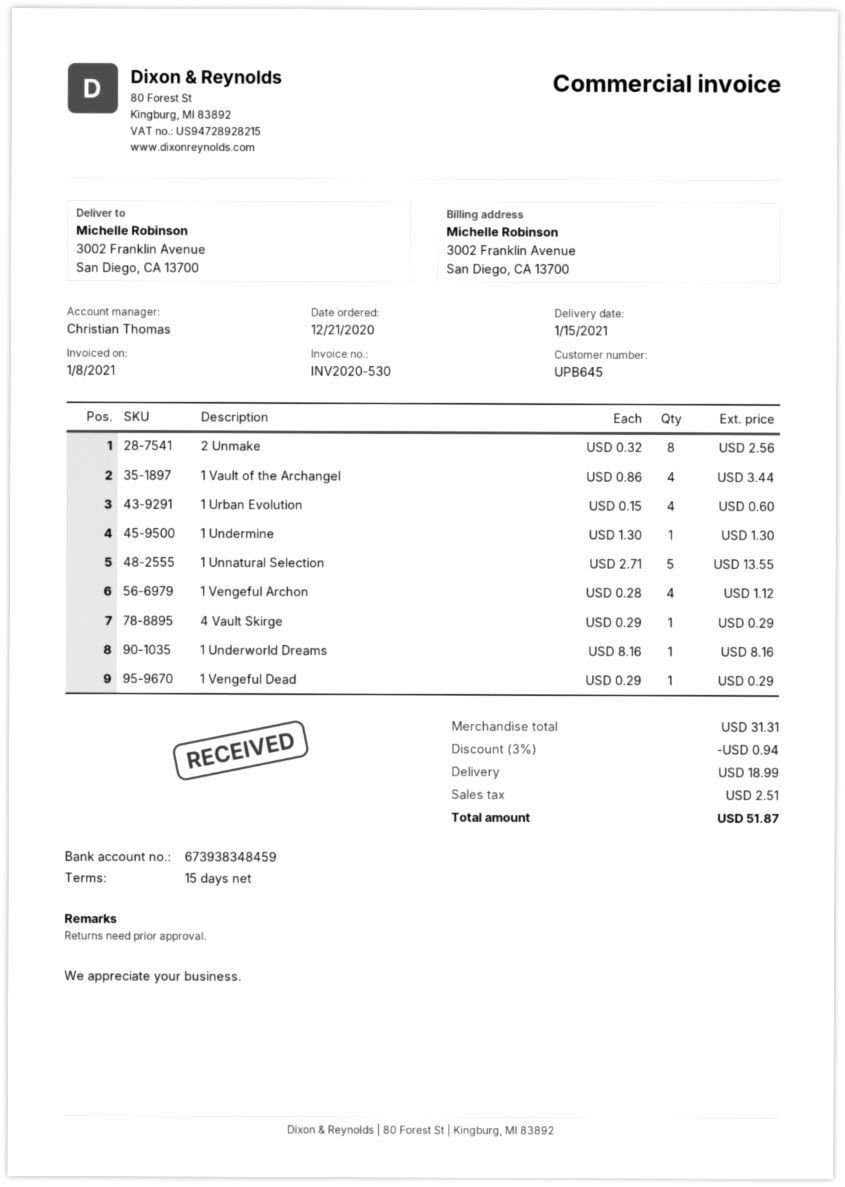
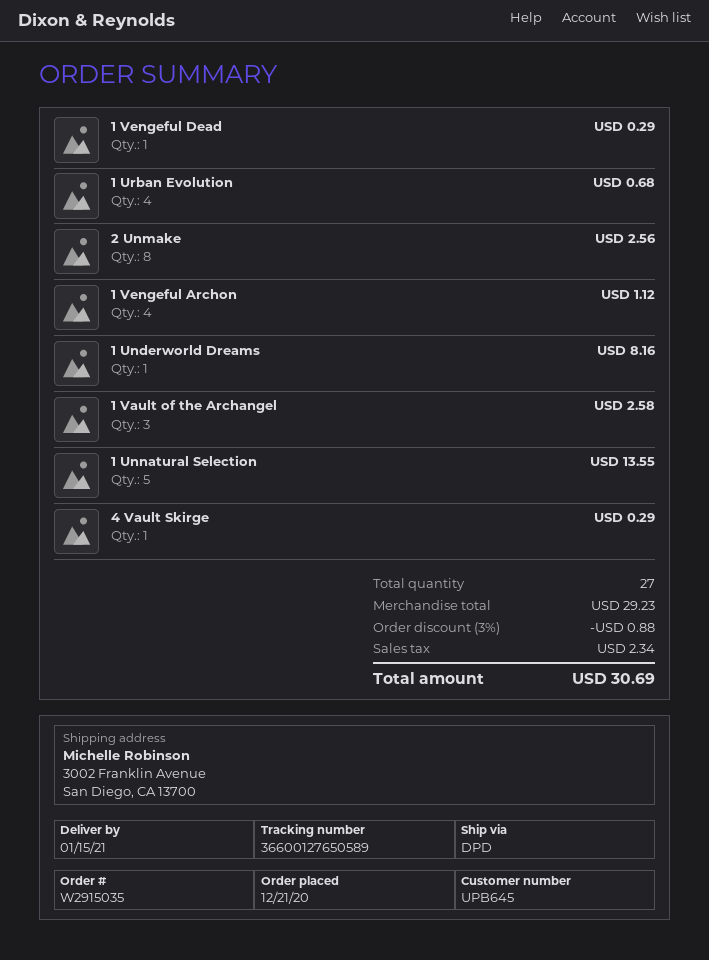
1 Vault of the Archangel: 4 for 3.44 -> 3 for 2.58
1 Urban Evolution: 4 for 0.60 -> 4 for 0.68
1 Undermine: 1 for 1.30 -> none
subtotal: 31.31 -> 29.23
discount: 3% = 0.94 -> 3% = 0.88
shipping: 18.99 -> none
tax: 2.51 -> 2.34
total: 51.87 -> 30.69

